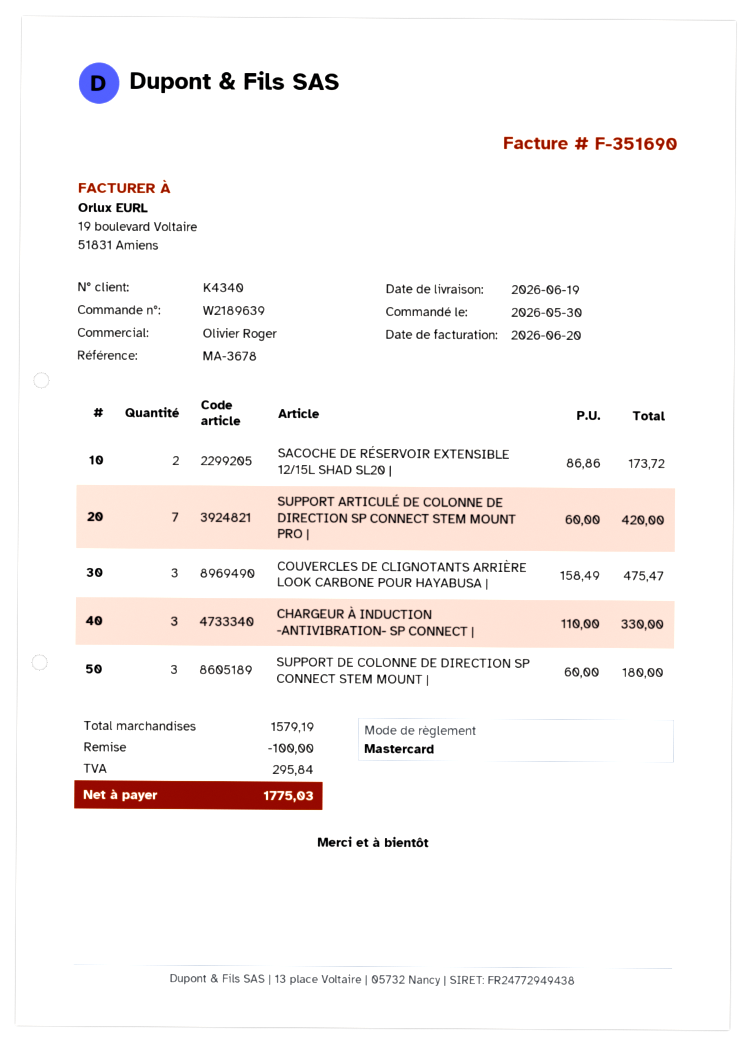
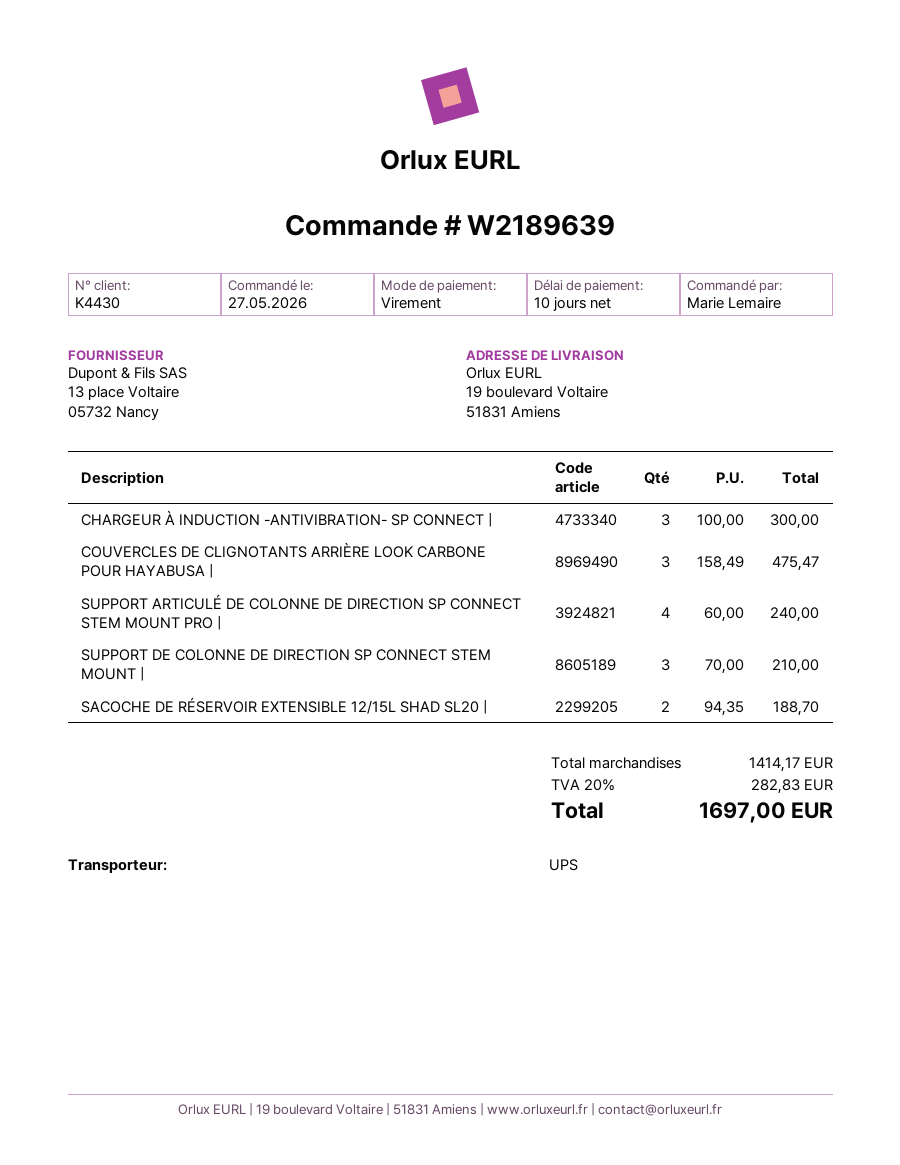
order date: 2026-05-30 -> 2026-05-27
customer number: K4340 -> K4430
payment method: Mastercard -> bank transfer
SACOCHE DE RÉSERVOIR EXTENSIBLE 12/15L SHAD SL20 |: 2 x 86.86 = 173.72 -> 2 x 94.35 = 188.70
SUPPORT ARTICULÉ DE COLONNE DE DIRECTION SP CONNECT STEM MOUNT PRO |: 7 x 60.00 = 420.00 -> 4 x 60.00 = 240.00
CHARGEUR À INDUCTION -ANTIVIBRATION- SP CONNECT |: 3 x 110.00 = 330.00 -> 3 x 100.00 = 300.00
SUPPORT DE COLONNE DE DIRECTION SP CONNECT STEM MOUNT |: 3 x 60.00 = 180.00 -> 3 x 70.00 = 210.00
subtotal: 1579.19 -> 1414.17
discount: 100.00 -> none
tax: 295.84 -> 282.83
total: 1775.03 -> 1697.00

